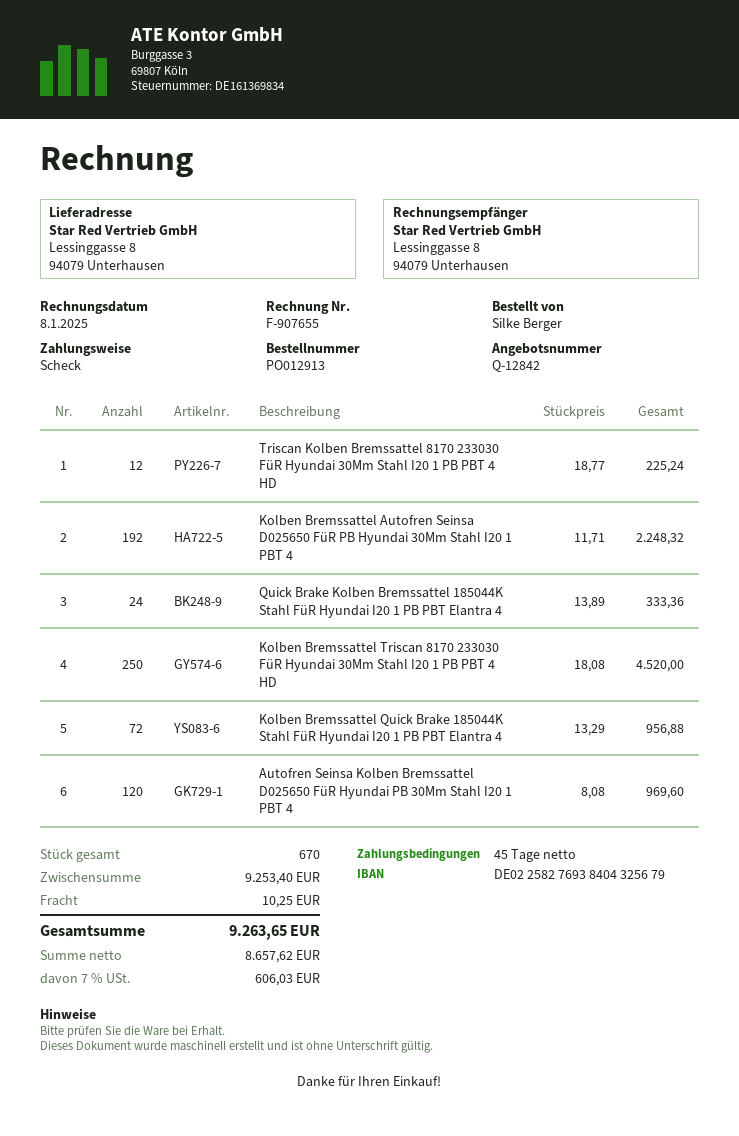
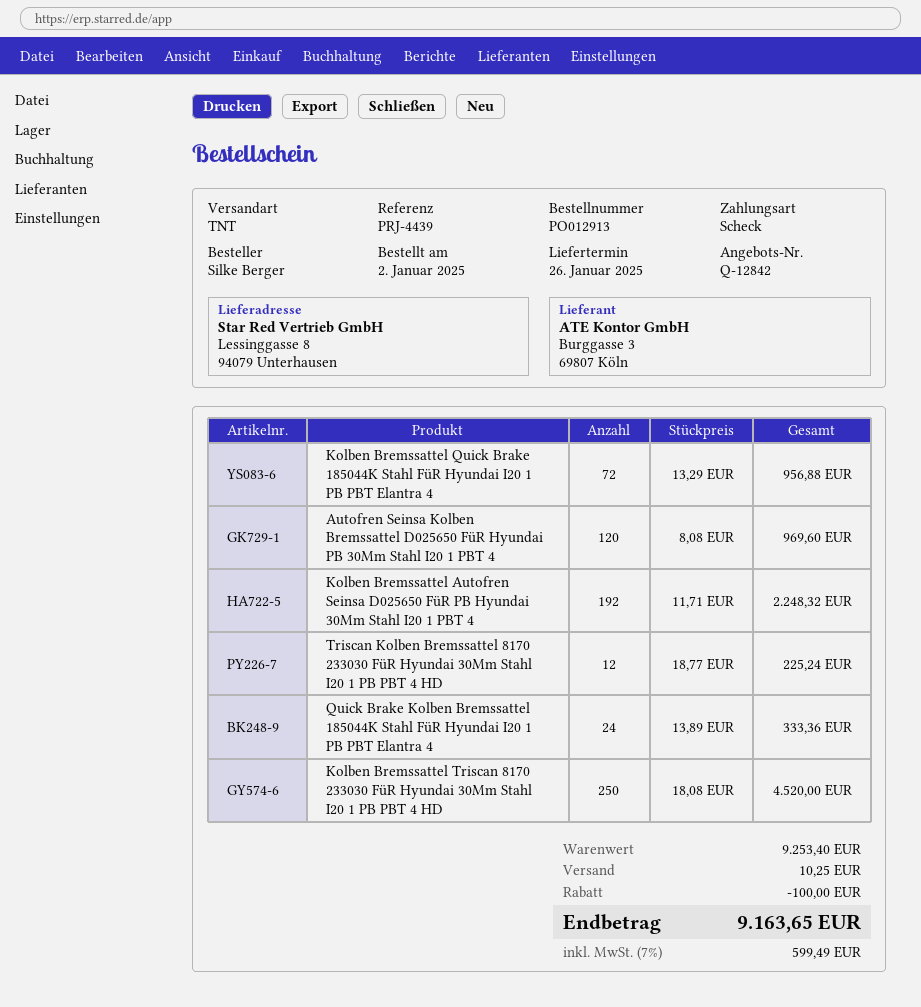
discount: none -> 100.00
tax: 7% = 606.03 -> 7% = 599.49
total: 9263.65 -> 9163.65

